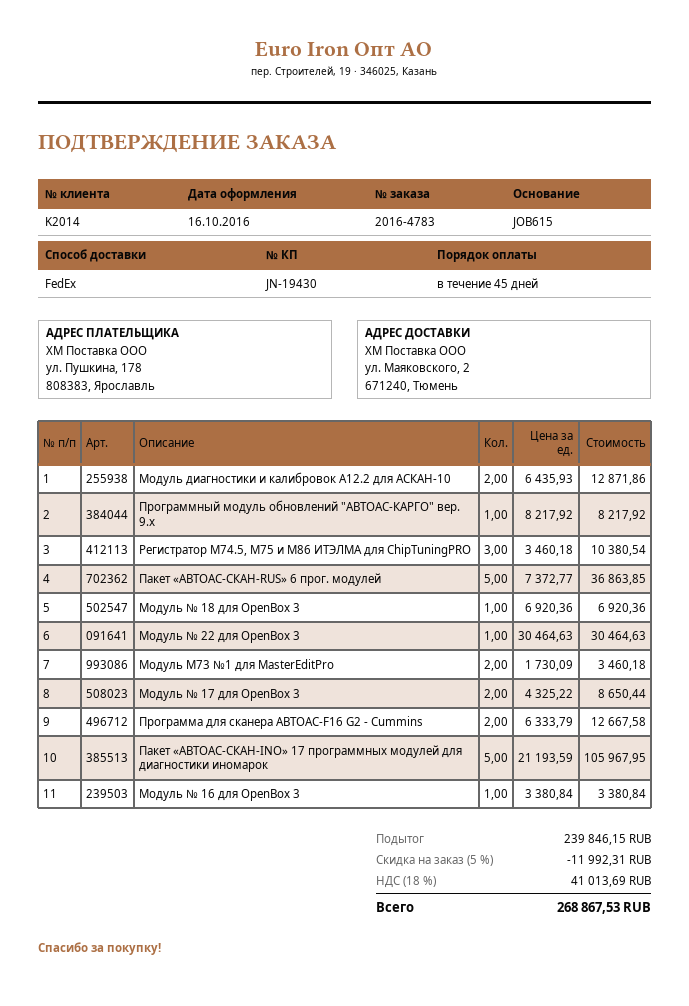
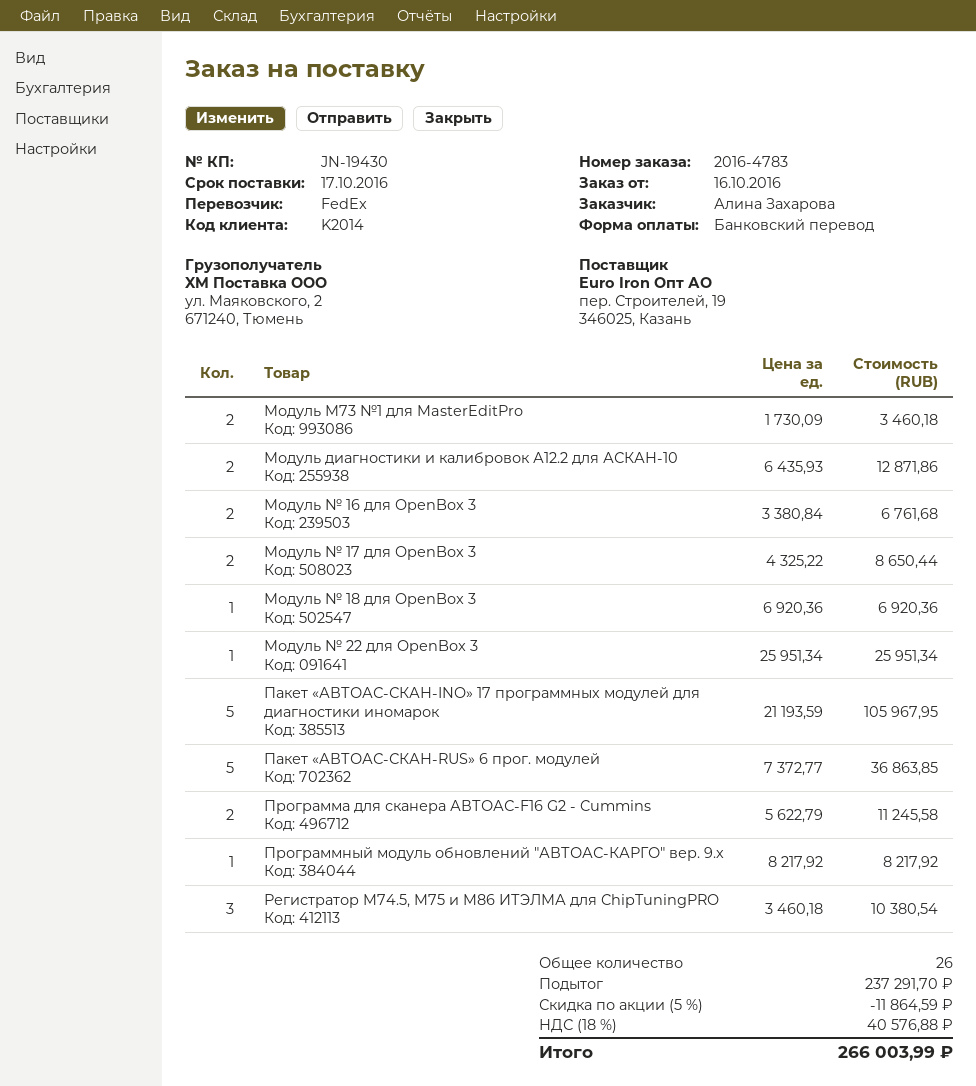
Модуль № 22 для OpenBox 3: 1 x 30464.63 = 30464.63 -> 1 x 25951.34 = 25951.34
Программа для сканера АВТОАС-F16 G2 - Cummins: 2 x 6333.79 = 12667.58 -> 2 x 5622.79 = 11245.58
Модуль № 16 для OpenBox 3: 1 x 3380.84 = 3380.84 -> 2 x 3380.84 = 6761.68
subtotal: 239846.15 -> 237291.70
discount: 5% = 11992.31 -> 5% = 11864.59
tax: 18% = 41013.69 -> 18% = 40576.88
total: 268867.53 -> 266003.99

